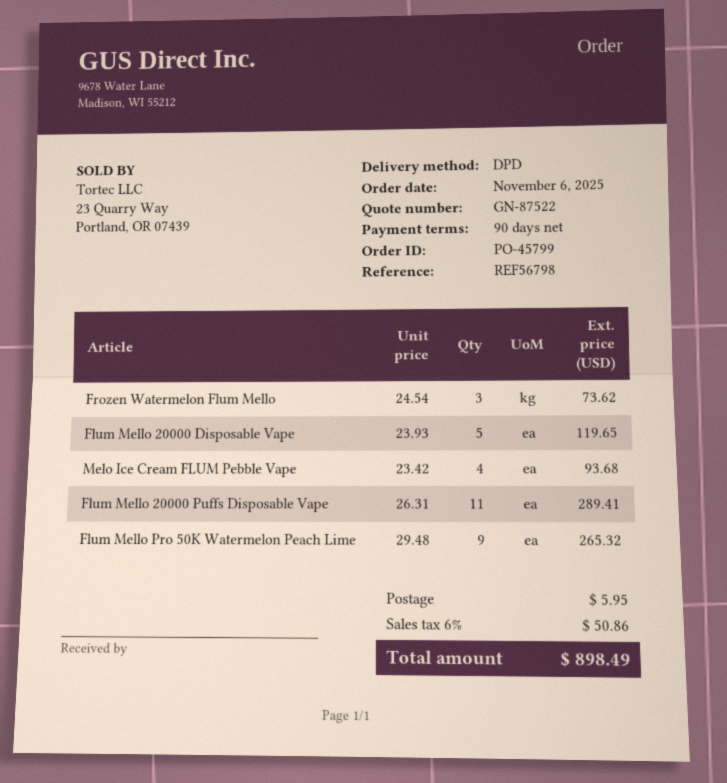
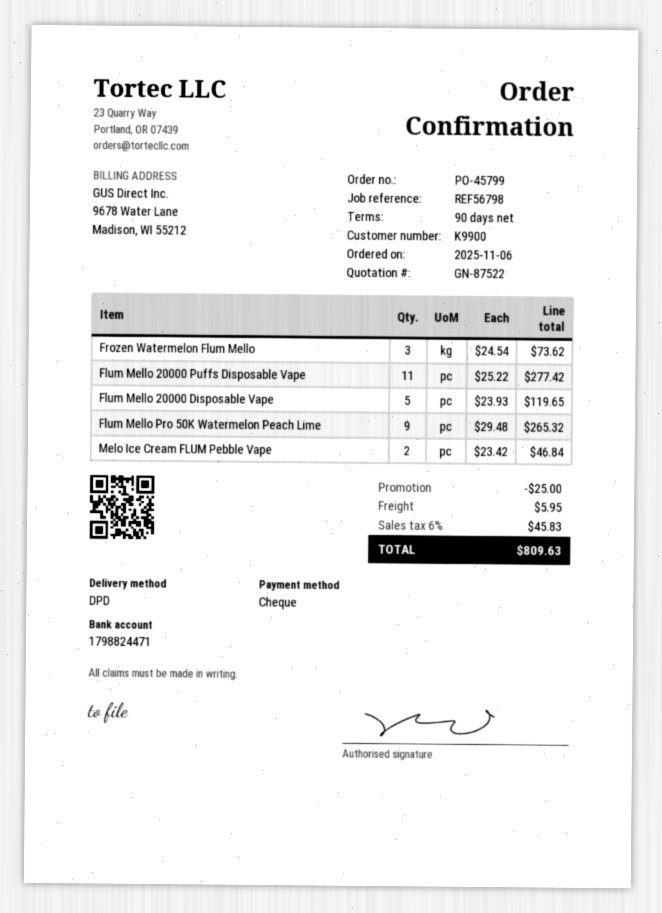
Melo Ice Cream FLUM Pebble Vape: 4 x 23.42 = 93.68 -> 2 x 23.42 = 46.84
Flum Mello 20000 Puffs Disposable Vape: 11 x 26.31 = 289.41 -> 11 x 25.22 = 277.42
discount: none -> 25.00
tax: 6% = 50.86 -> 6% = 45.83
total: 898.49 -> 809.63

